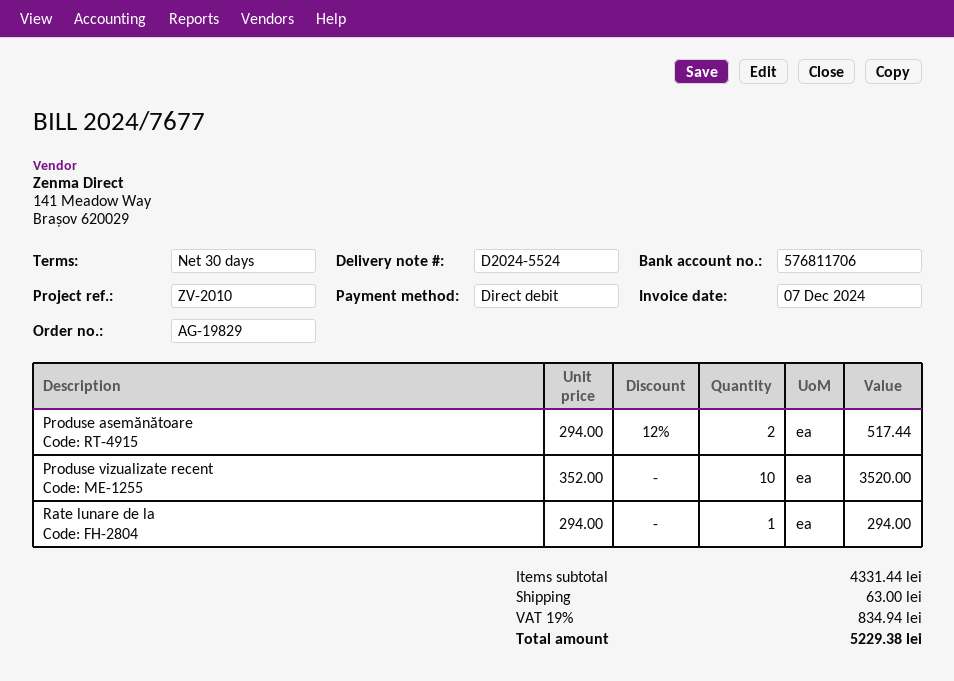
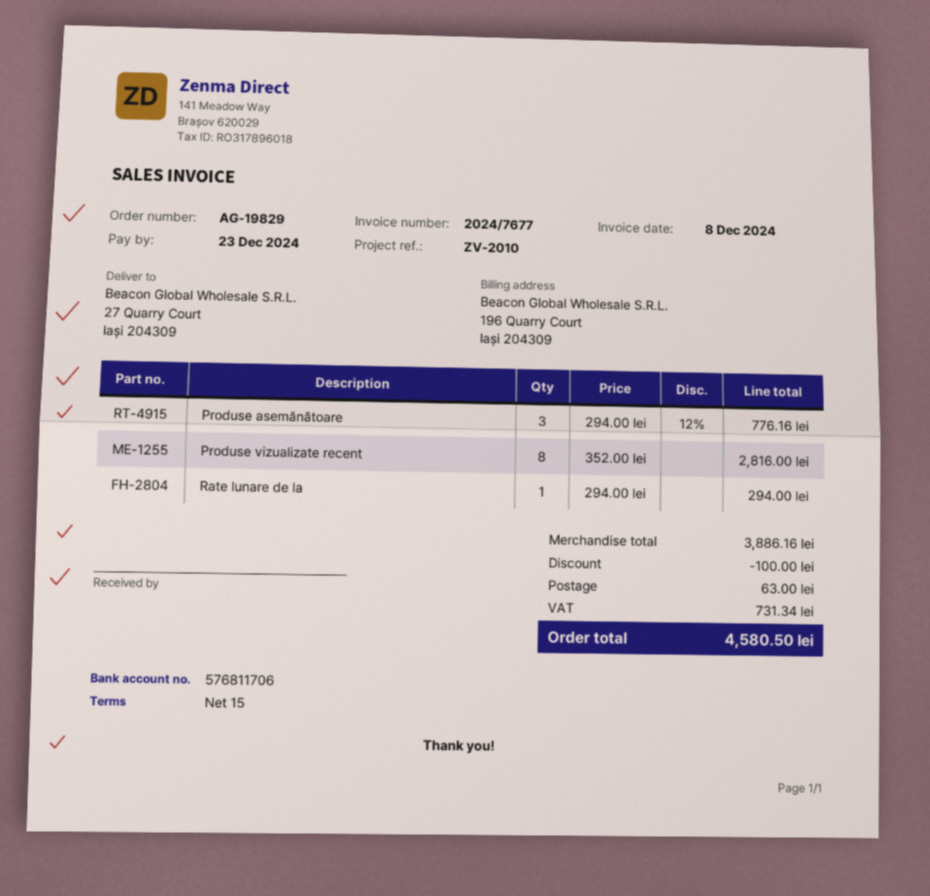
invoice date: 2024-12-07 -> 2024-12-08
payment terms: 30 days -> 15 days
Produse asemănătoare: 2 x 294.00 - 12% = 517.44 -> 3 x 294.00 - 12% = 776.16
Produse vizualizate recent: 10 x 352.00 = 3520.00 -> 8 x 352.00 = 2816.00
subtotal: 4331.44 -> 3886.16
discount: none -> 100.00
tax: 834.94 -> 731.34
total: 5229.38 -> 4580.50

